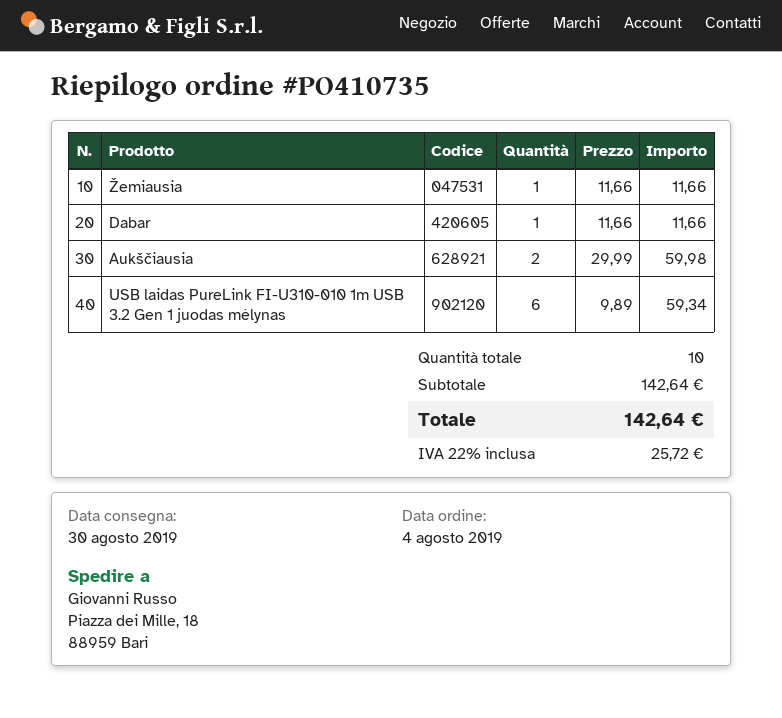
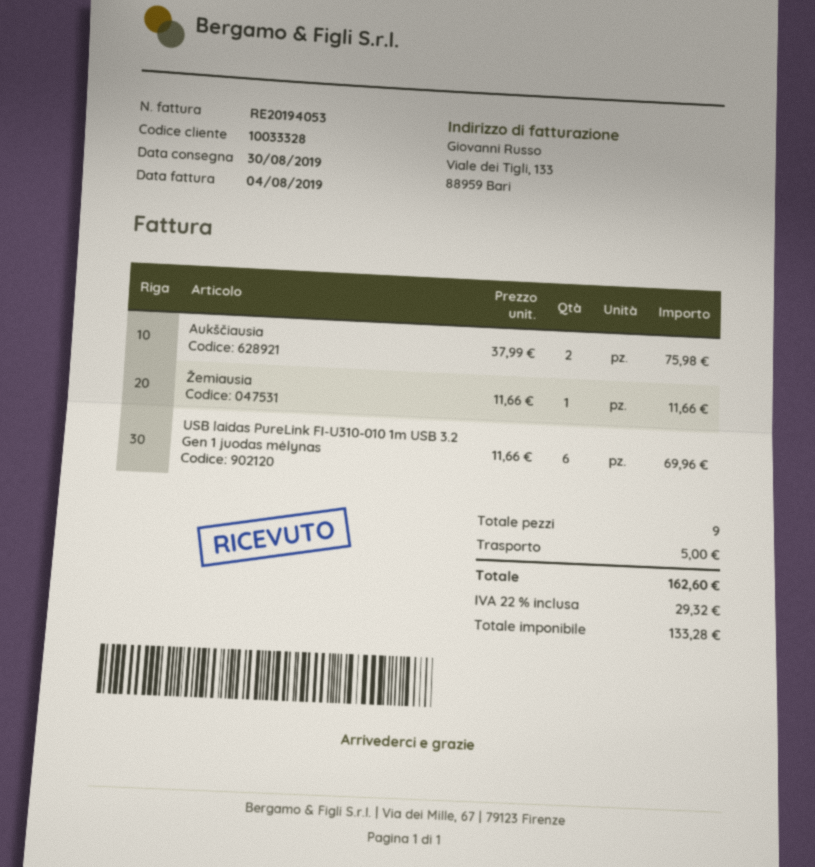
Dabar: 1 x 11.66 = 11.66 -> none
Aukščiausia: 2 x 29.99 = 59.98 -> 2 x 37.99 = 75.98
USB laidas PureLink FI-U310-010 1m USB 3.2 Gen 1 juodas mėlynas: 6 x 9.89 = 59.34 -> 6 x 11.66 = 69.96
total quantity: 10 -> 9
shipping: none -> 5.00
tax: 22% = 25.72 -> 22% = 29.32
total: 142.64 -> 162.60

